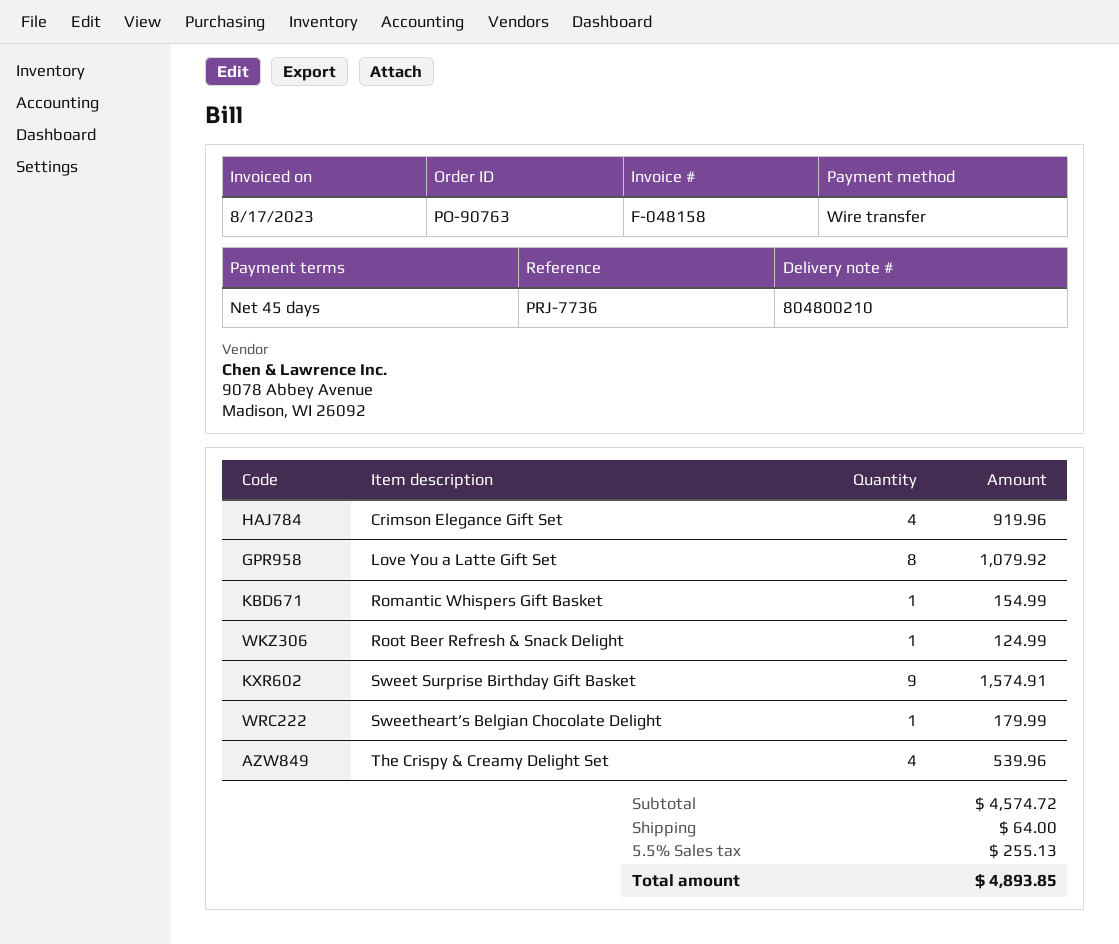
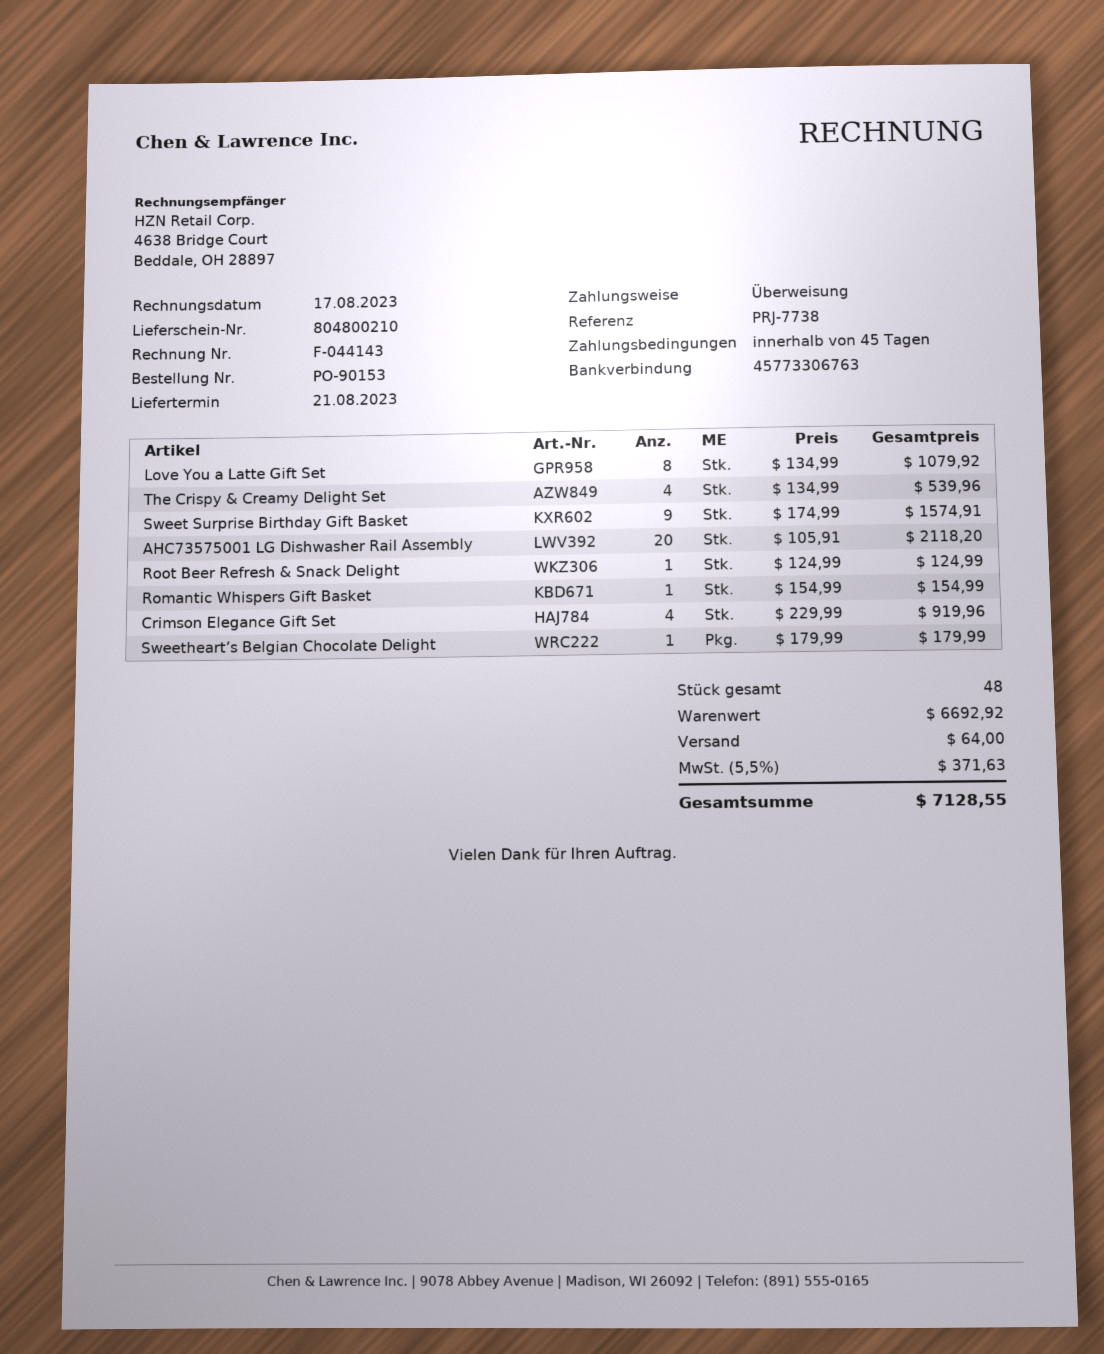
order number: PO-90763 -> PO-90153
invoice number: F-048158 -> F-044143
reference: PRJ-7736 -> PRJ-7738
AHC73575001 LG Dishwasher Rail Assembly: none -> 20 for 2118.20
subtotal: 4574.72 -> 6692.92
tax: 5.5% = 255.13 -> 5.5% = 371.63
total: 4893.85 -> 7128.55

